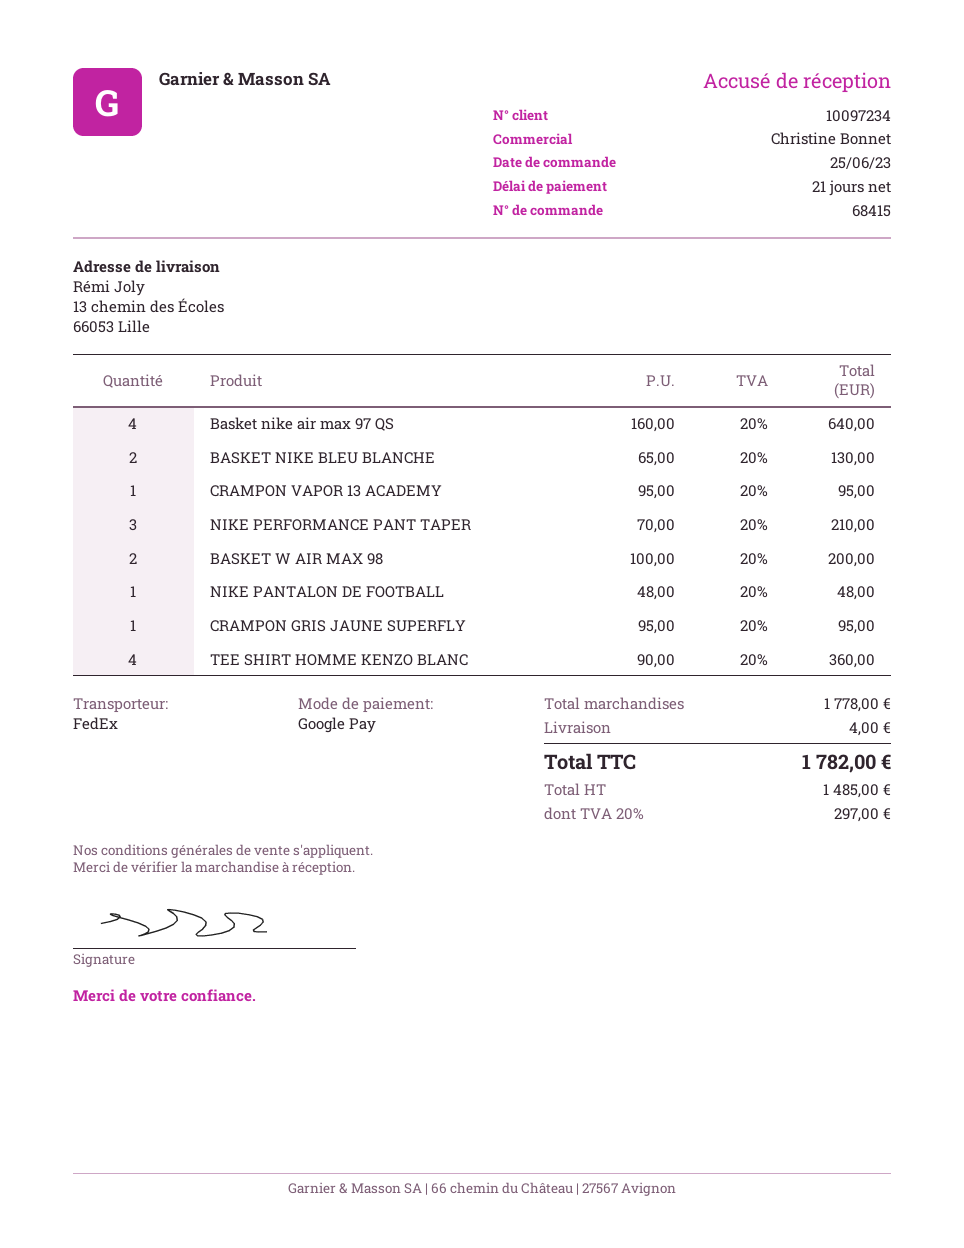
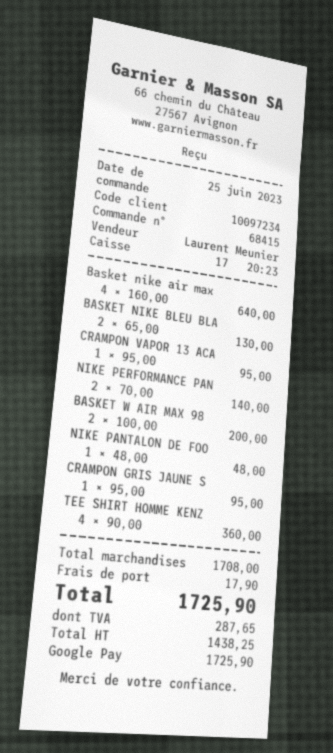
sales rep: Christine Bonnet -> Laurent Meunier
NIKE PERFORMANCE PANT TAPER: 3 x 70.00 = 210.00 -> 2 x 70.00 = 140.00
subtotal: 1778.00 -> 1708.00
shipping: 4.00 -> 17.90
net: 1485.00 -> 1438.25
tax: 297.00 -> 287.65
total: 1782.00 -> 1725.90

